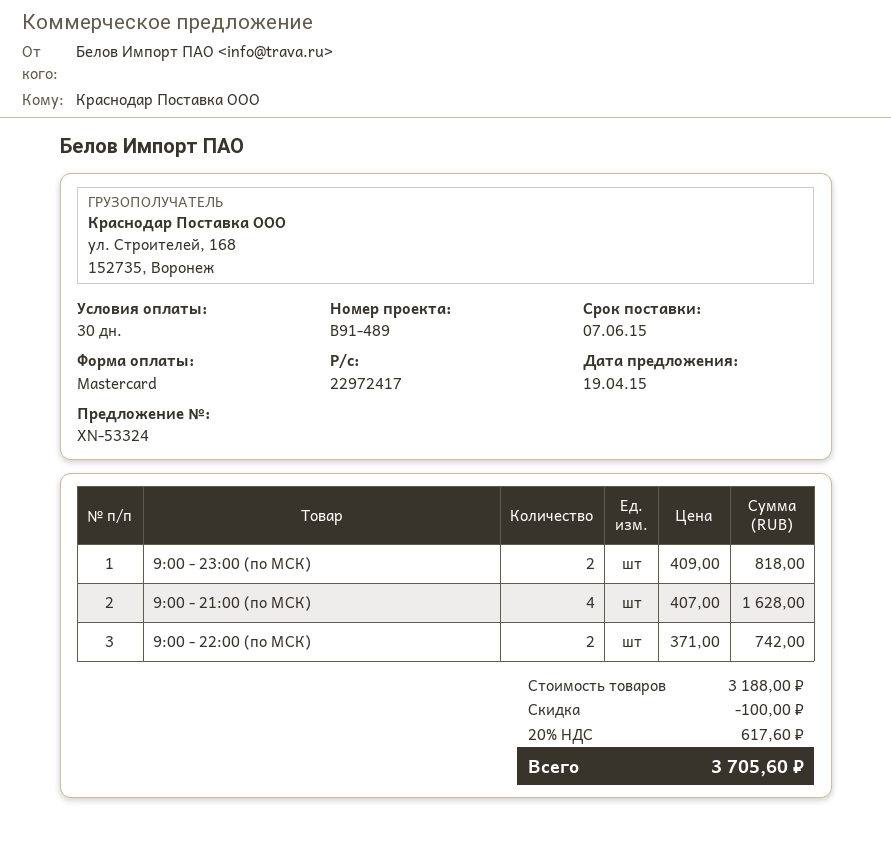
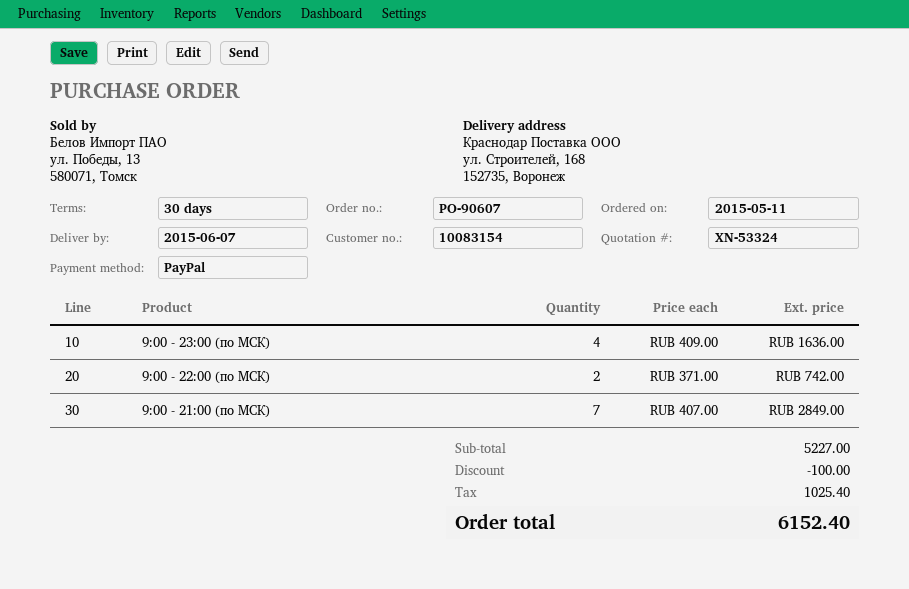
payment method: Mastercard -> PayPal
9:00 - 23:00 (по МСК): 2 x 409.00 = 818.00 -> 4 x 409.00 = 1636.00
9:00 - 21:00 (по МСК): 4 x 407.00 = 1628.00 -> 7 x 407.00 = 2849.00
subtotal: 3188.00 -> 5227.00
tax: 617.60 -> 1025.40
total: 3705.60 -> 6152.40

